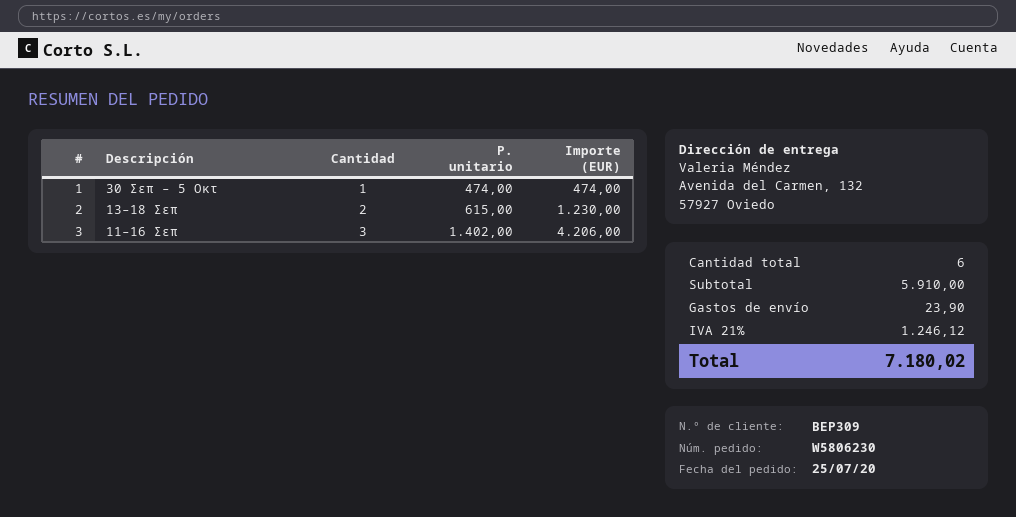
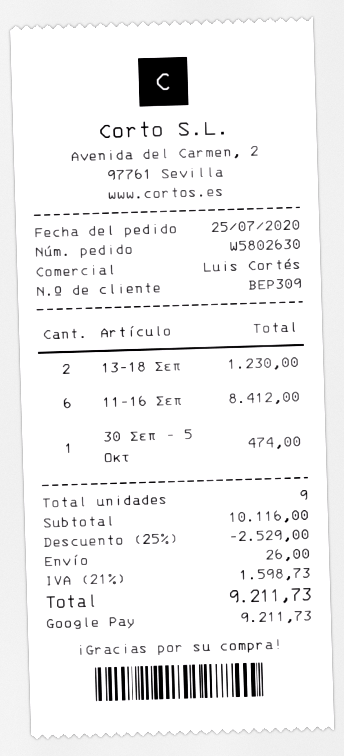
order number: W5806230 -> W5802630
11–16 Σεπ: 3 for 4206.00 -> 6 for 8412.00
total quantity: 6 -> 9
subtotal: 5910.00 -> 10116.00
discount: none -> 25% = 2529.00
shipping: 23.90 -> 26.00
tax: 21% = 1246.12 -> 21% = 1598.73
total: 7180.02 -> 9211.73

